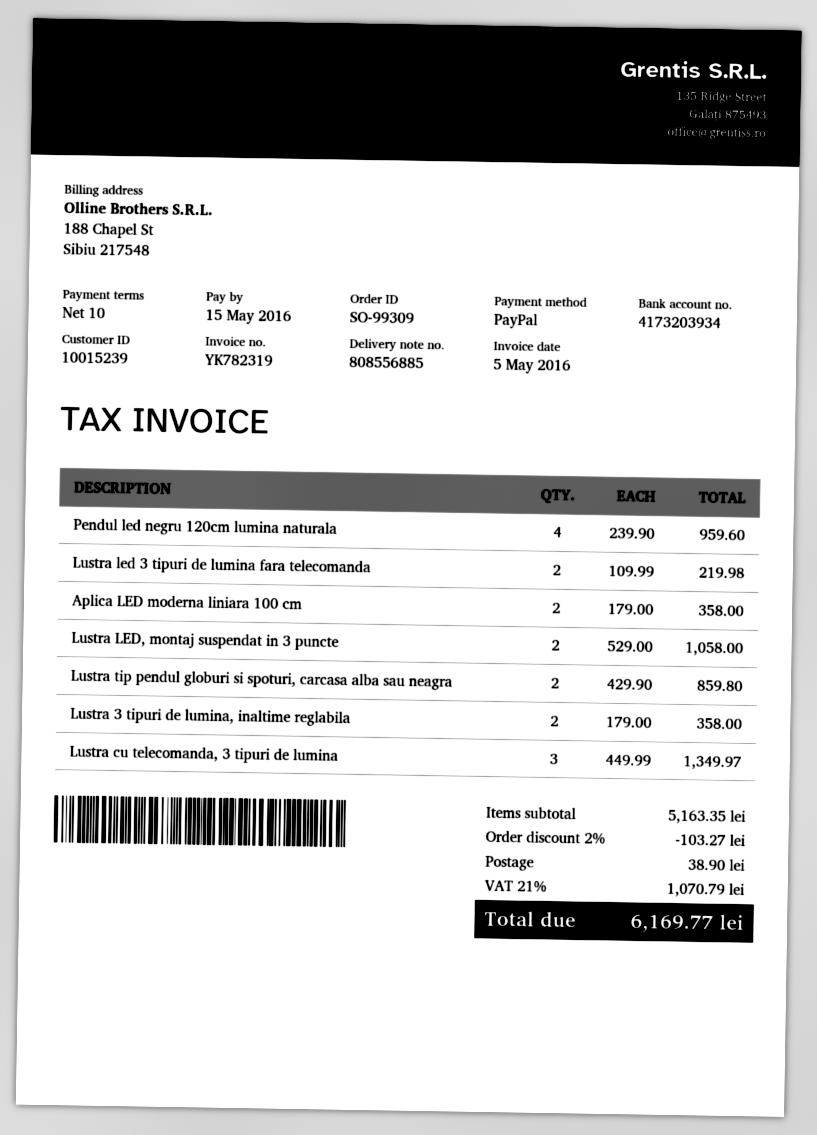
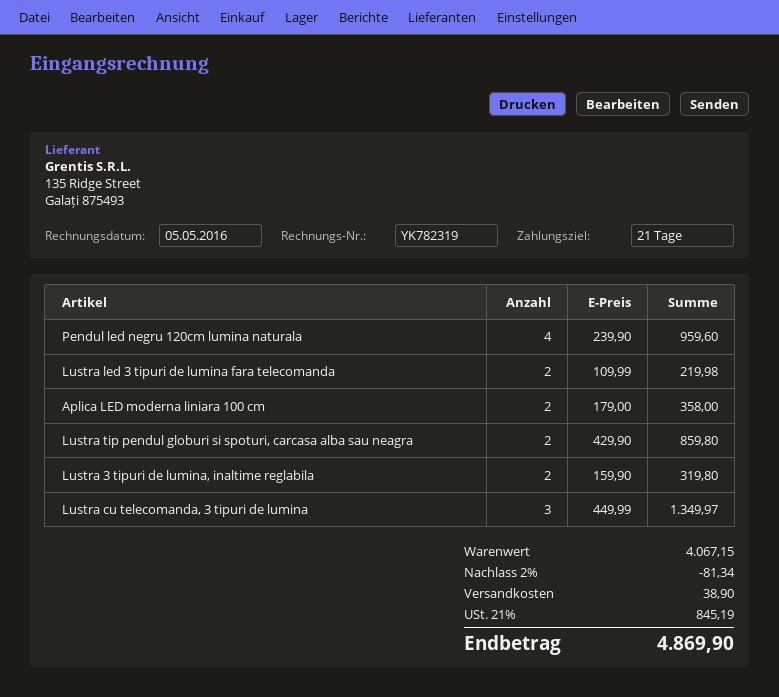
payment terms: 10 days -> 21 days
Lustra LED, montaj suspendat in 3 puncte: 2 x 529.00 = 1058.00 -> none
Lustra 3 tipuri de lumina, inaltime reglabila: 2 x 179.00 = 358.00 -> 2 x 159.90 = 319.80
subtotal: 5163.35 -> 4067.15
discount: 2% = 103.27 -> 2% = 81.34
tax: 21% = 1070.79 -> 21% = 845.19
total: 6169.77 -> 4869.90

